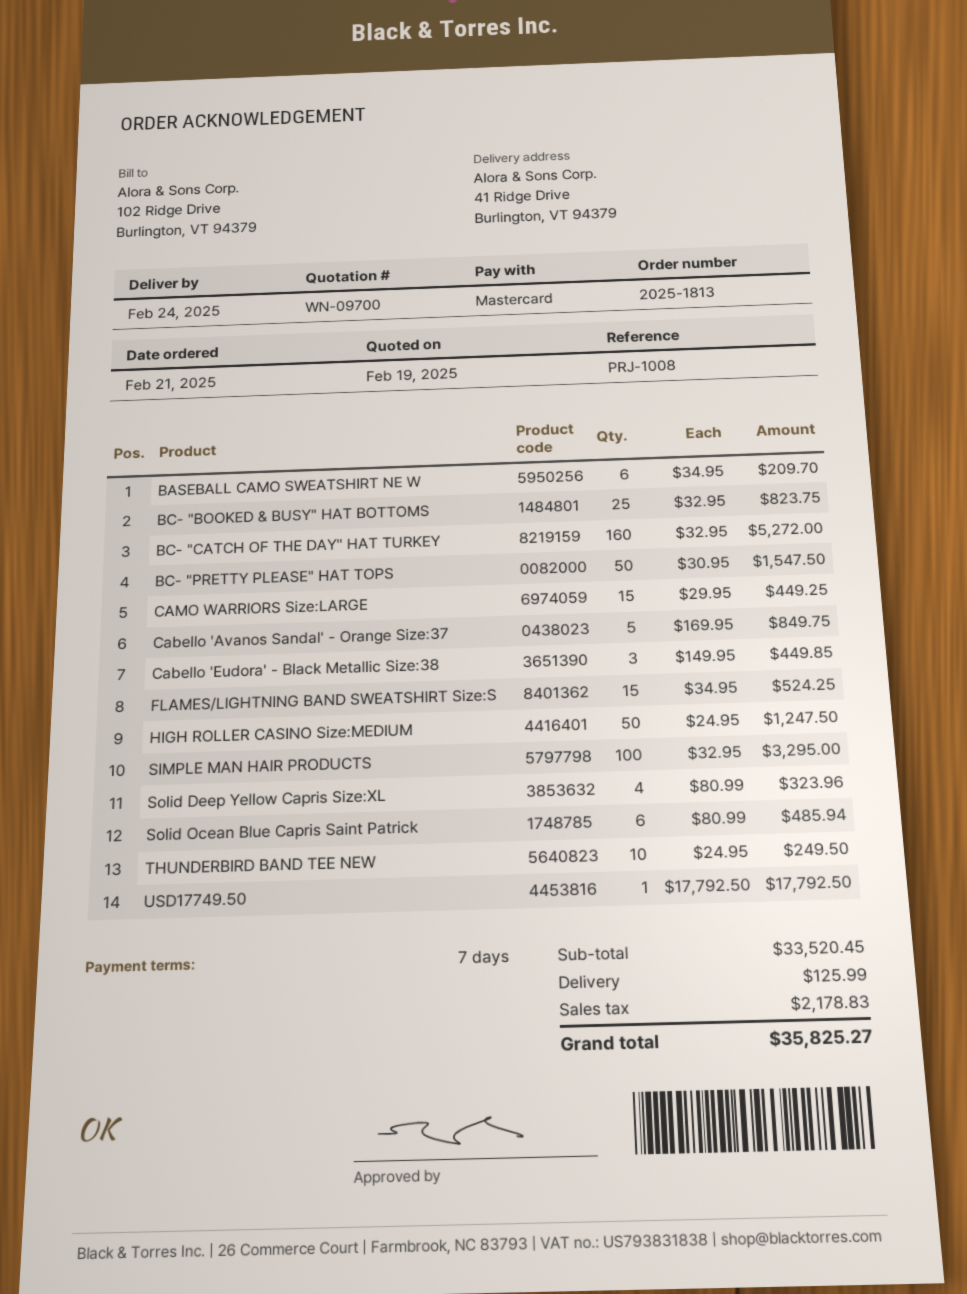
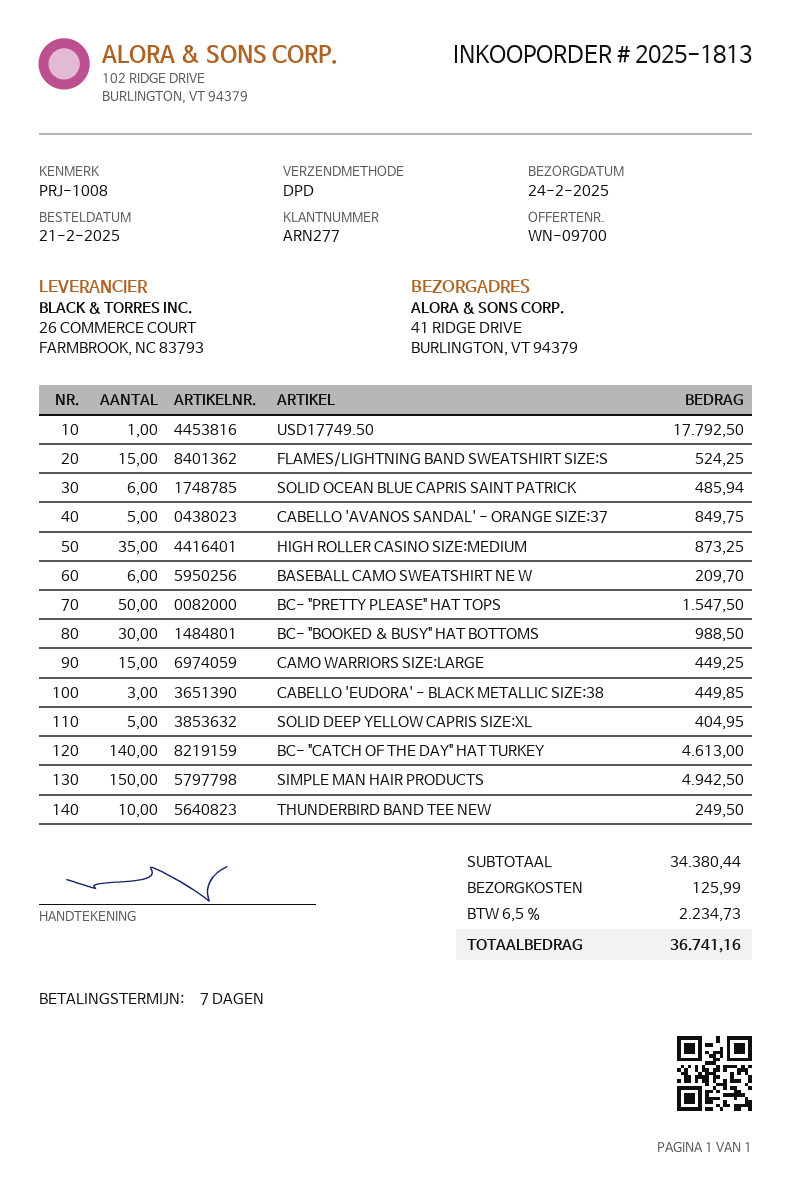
BC- "BOOKED & BUSY" HAT BOTTOMS: 25 for 823.75 -> 30 for 988.50
BC- "CATCH OF THE DAY" HAT TURKEY: 160 for 5272.00 -> 140 for 4613.00
HIGH ROLLER CASINO Size:MEDIUM: 50 for 1247.50 -> 35 for 873.25
SIMPLE MAN HAIR PRODUCTS: 100 for 3295.00 -> 150 for 4942.50
Solid Deep Yellow Capris Size:XL: 4 for 323.96 -> 5 for 404.95
subtotal: 33520.45 -> 34380.44
tax: 2178.83 -> 2234.73
total: 35825.27 -> 36741.16

